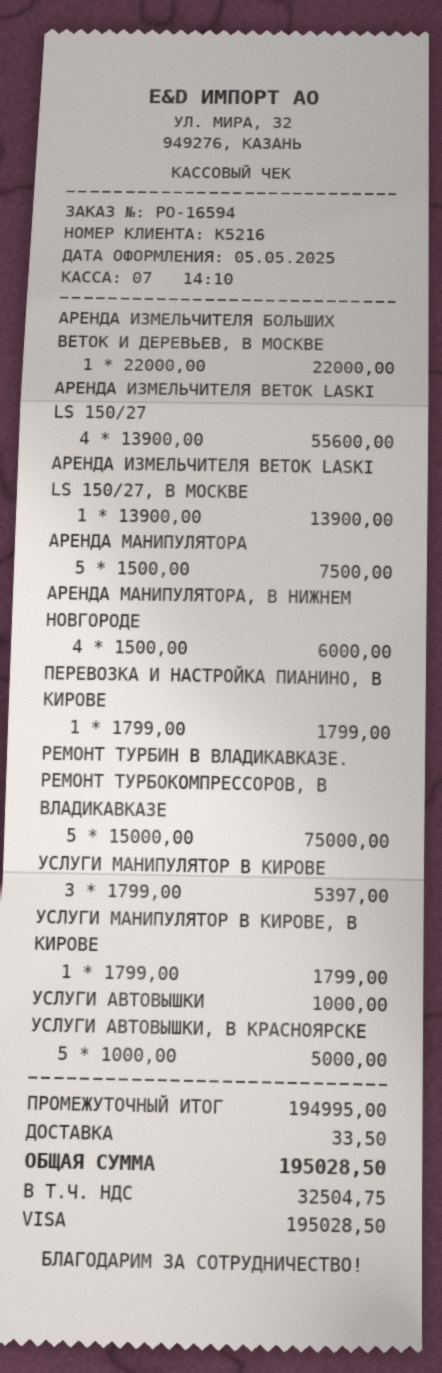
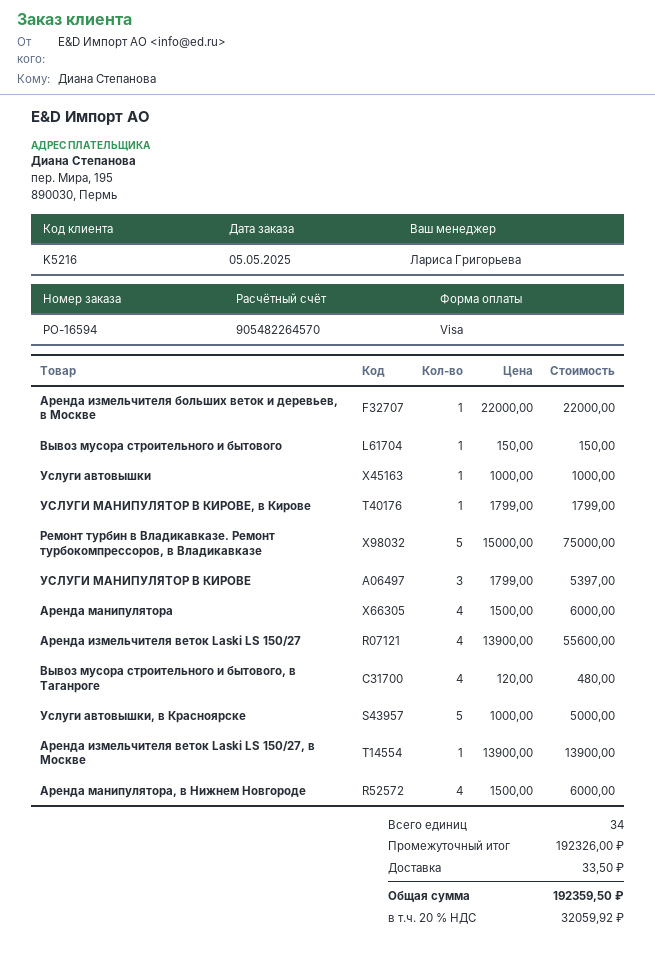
АРЕНДА МАНИПУЛЯТОРА: 5 x 1500.00 = 7500.00 -> 4 x 1500.00 = 6000.00
ПЕРЕВОЗКА И НАСТРОЙКА ПИАНИНО, В КИРОВЕ: 1 x 1799.00 = 1799.00 -> none
Вывоз мусора строительного и бытового: none -> 1 x 150.00 = 150.00
Вывоз мусора строительного и бытового, в Таганроге: none -> 4 x 120.00 = 480.00
subtotal: 194995.00 -> 192326.00
tax: 32504.75 -> 32059.92
total: 195028.50 -> 192359.50

